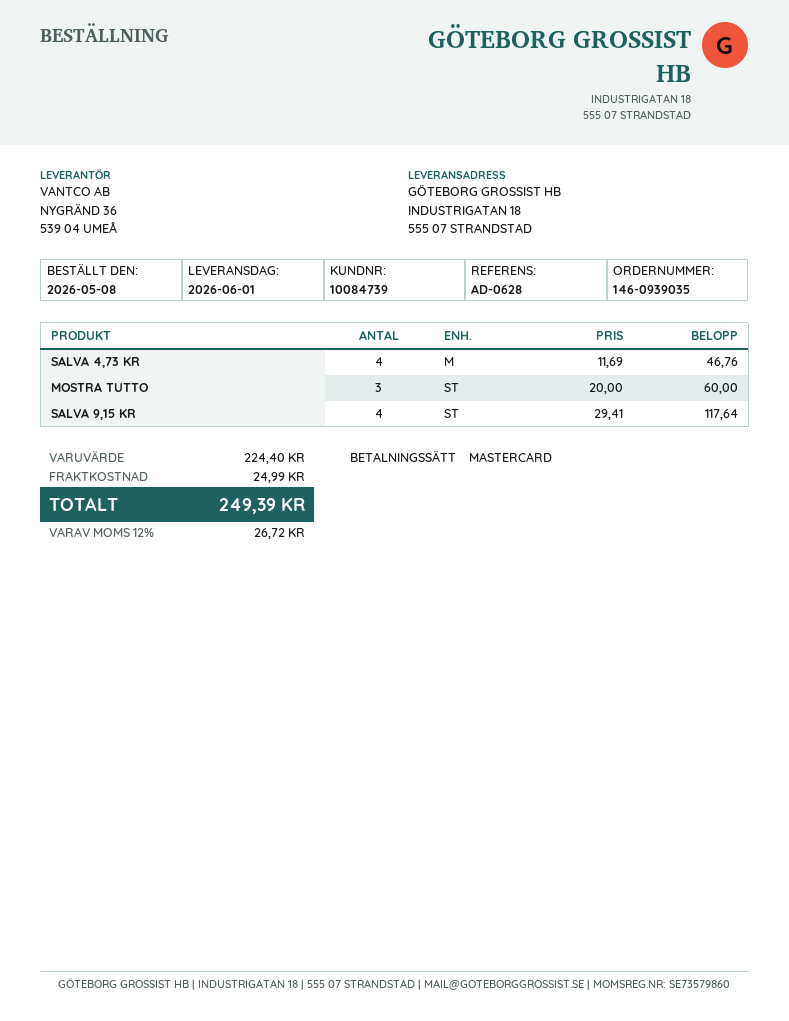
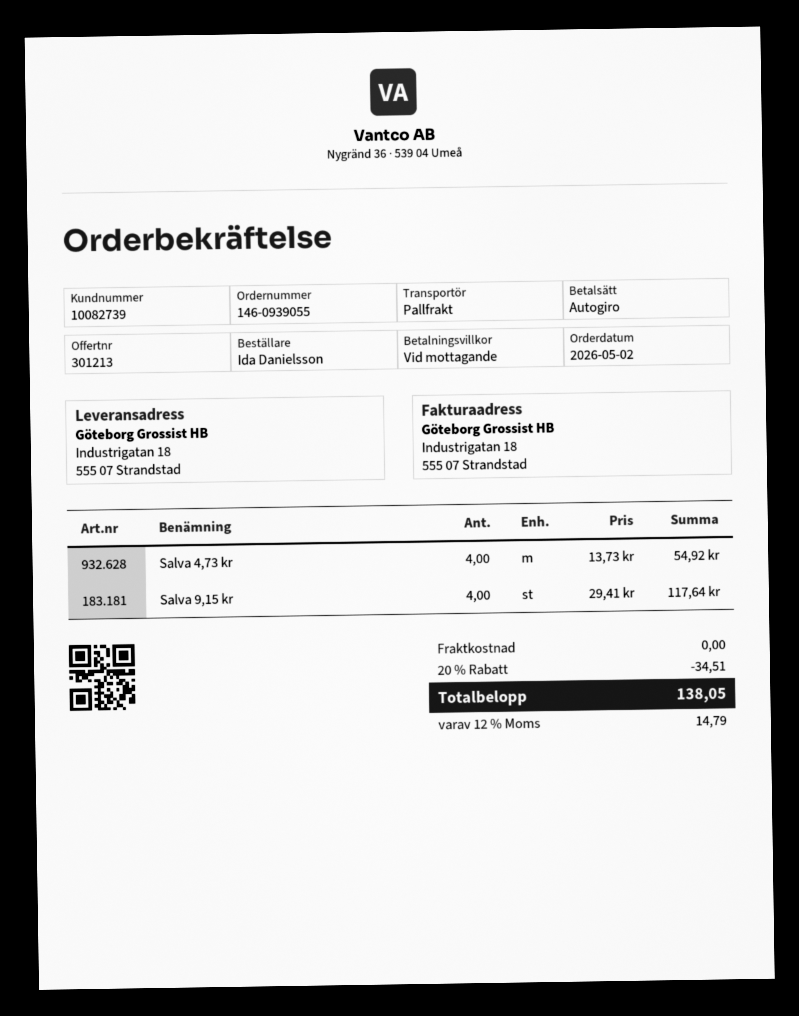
order number: 146-0939035 -> 146-0939055
order date: 2026-05-08 -> 2026-05-02
customer number: 10084739 -> 10082739
payment method: Mastercard -> direct debit
SALVA 4,73 KR: 4 x 11.69 = 46.76 -> 4 x 13.73 = 54.92
MOSTRA TUTTO: 3 x 20.00 = 60.00 -> none
discount: none -> 20% = 34.51
shipping: 24.99 -> 0.00
tax: 12% = 26.72 -> 12% = 14.79
total: 249.39 -> 138.05

